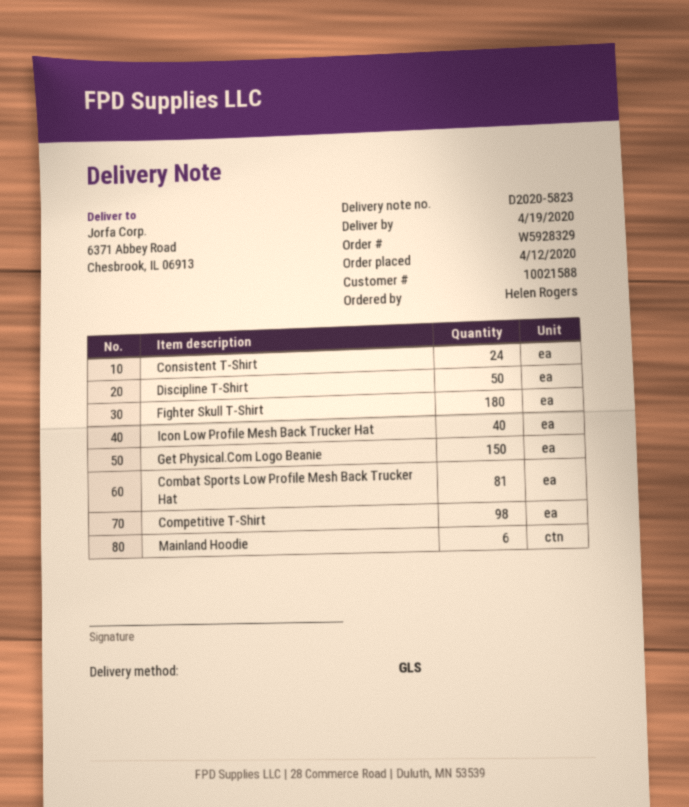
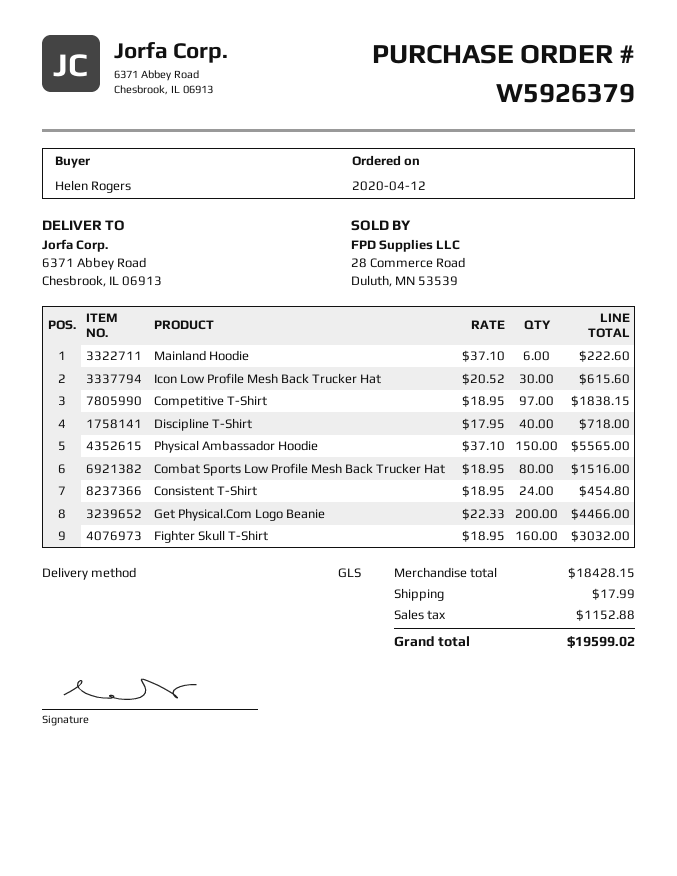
order number: W5928329 -> W5926379
Discipline T-Shirt: 50 -> 40
Fighter Skull T-Shirt: 180 -> 160
Icon Low Profile Mesh Back Trucker Hat: 40 -> 30
Get Physical.Com Logo Beanie: 150 -> 200
Combat Sports Low Profile Mesh Back Trucker Hat: 81 -> 80
Competitive T-Shirt: 98 -> 97
Physical Ambassador Hoodie: none -> 150

